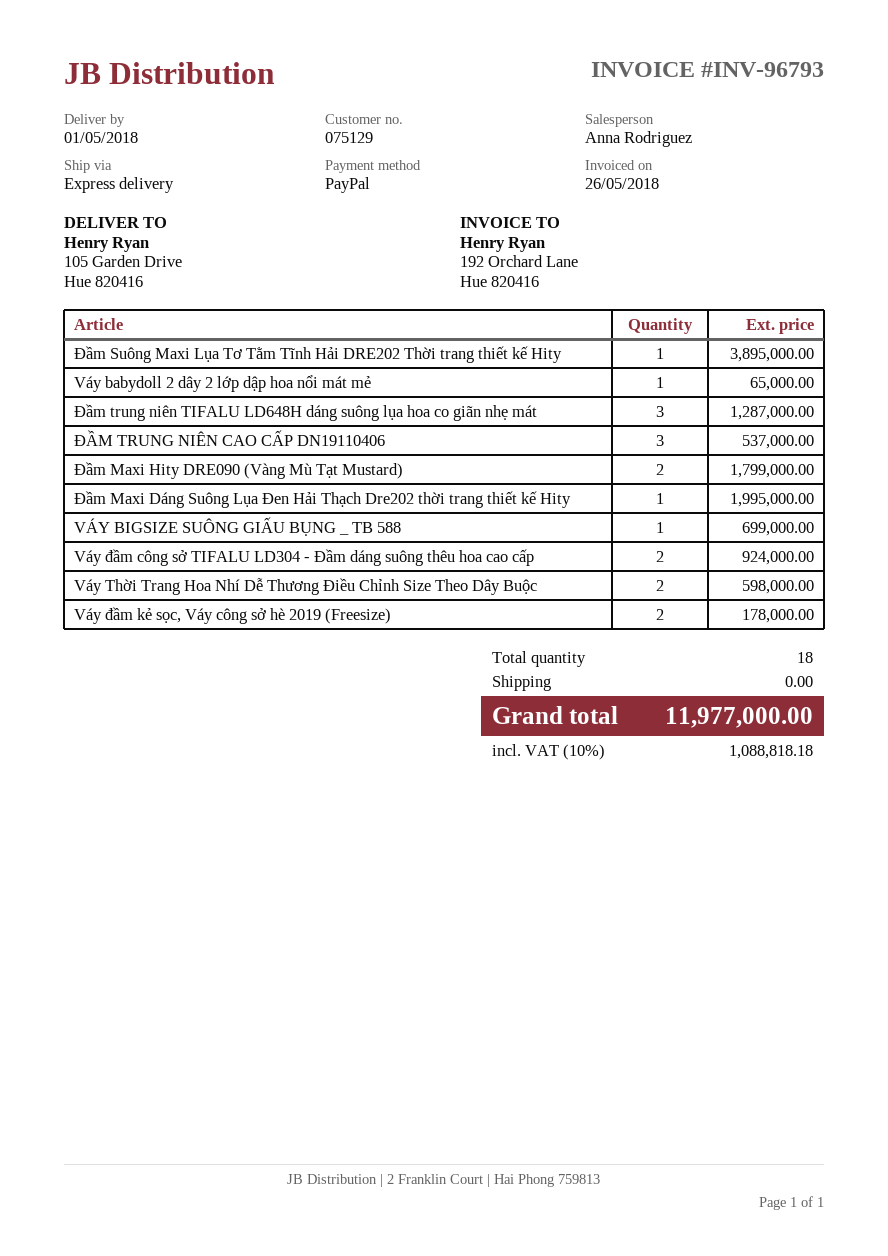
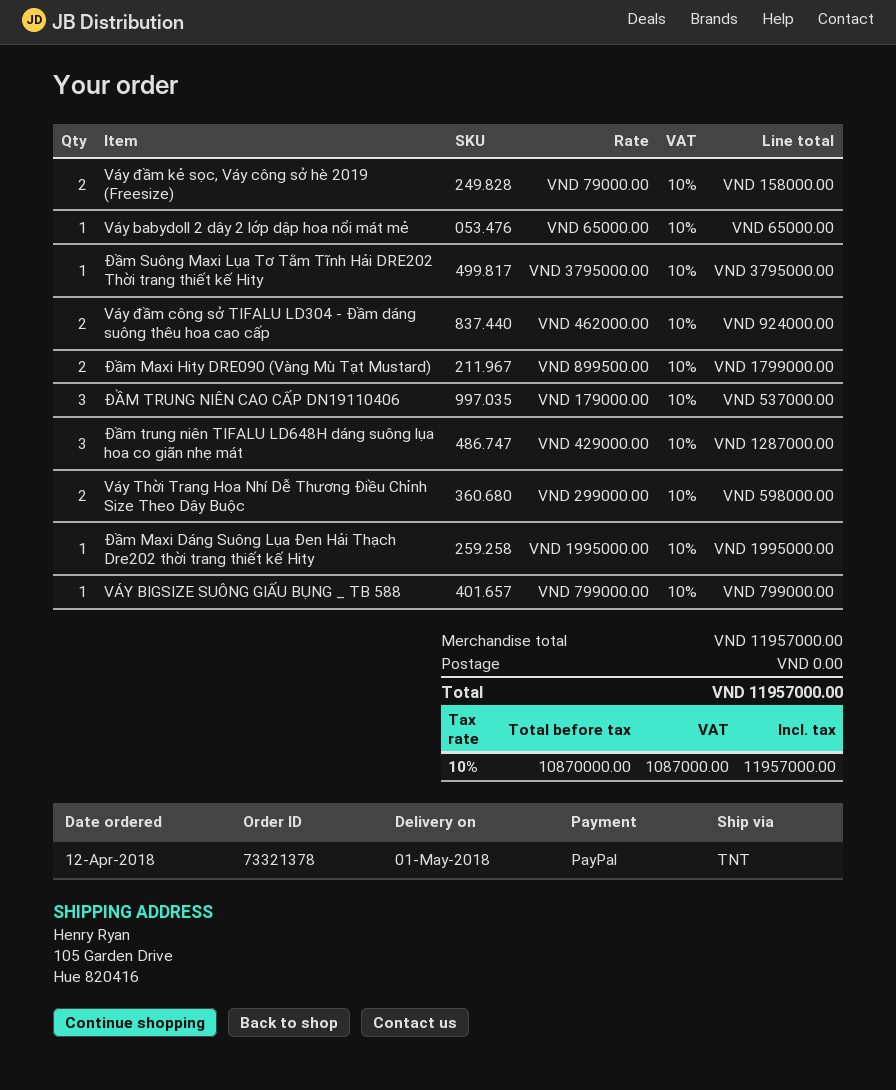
shipping method: express -> TNT
Đầm Suông Maxi Lụa Tơ Tằm Tĩnh Hải DRE202 Thời trang thiết kế Hity: 1 for 3895000.00 -> 1 for 3795000.00
VÁY BIGSIZE SUÔNG GIẤU BỤNG _ TB 588: 1 for 699000.00 -> 1 for 799000.00
Váy đầm kẻ sọc, Váy công sở hè 2019 (Freesize): 2 for 178000.00 -> 2 for 158000.00
tax: 10% = 1088818.18 -> 10% = 1087000.00
total: 11977000.00 -> 11957000.00

